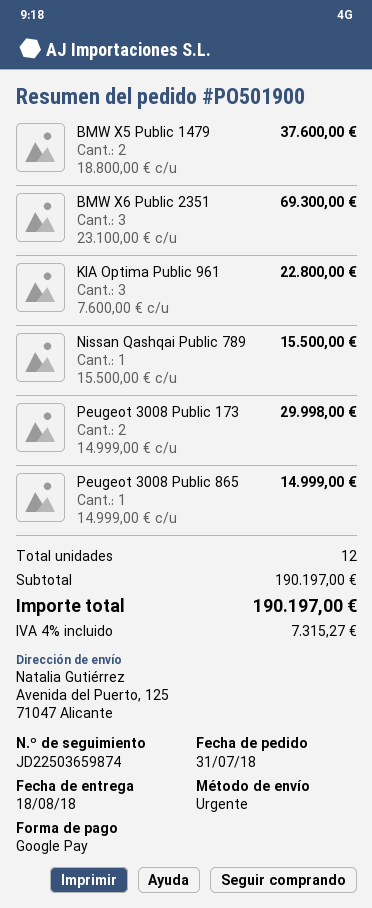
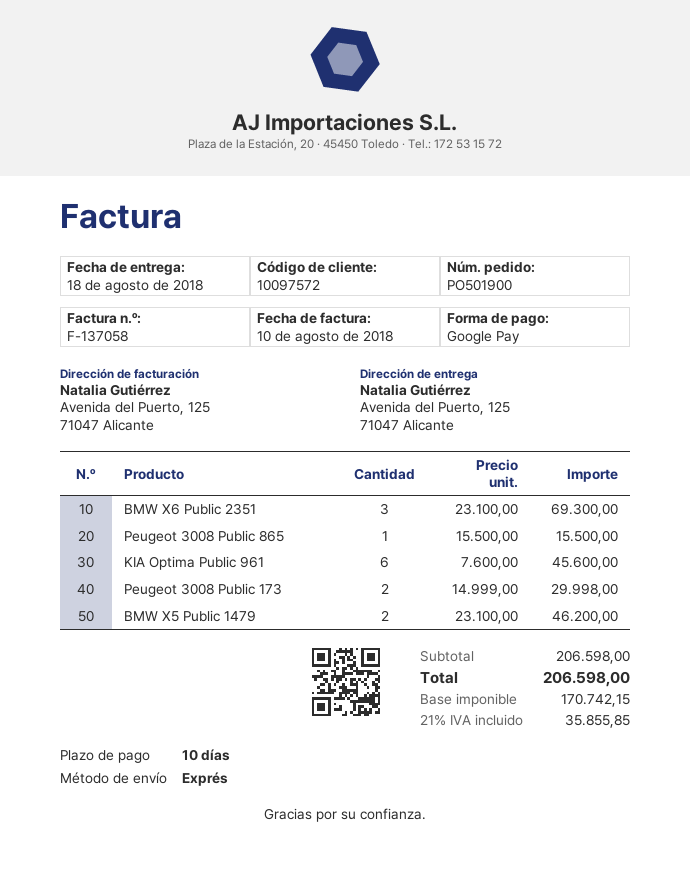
BMW X5 Public 1479: 2 x 18800.00 = 37600.00 -> 2 x 23100.00 = 46200.00
KIA Optima Public 961: 3 x 7600.00 = 22800.00 -> 6 x 7600.00 = 45600.00
Nissan Qashqai Public 789: 1 x 15500.00 = 15500.00 -> none
Peugeot 3008 Public 865: 1 x 14999.00 = 14999.00 -> 1 x 15500.00 = 15500.00
subtotal: 190197.00 -> 206598.00
tax: 4% = 7315.27 -> 21% = 35855.85
total: 190197.00 -> 206598.00

